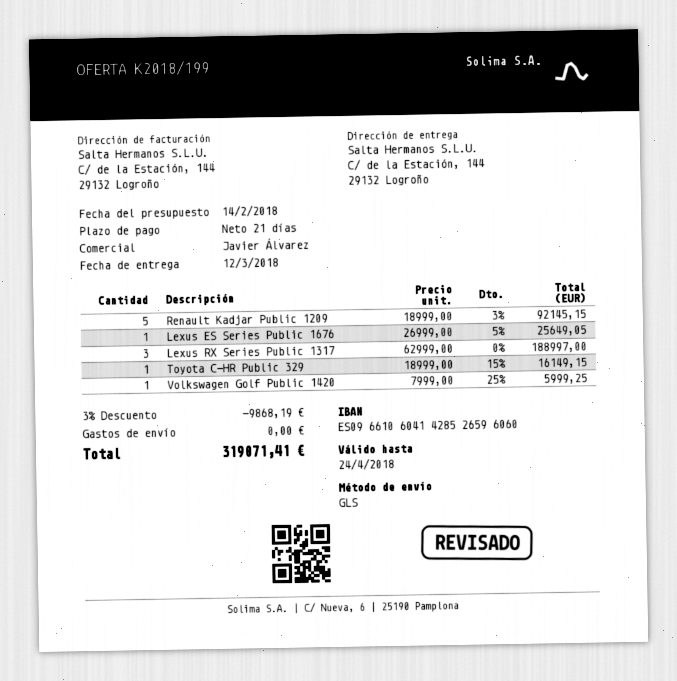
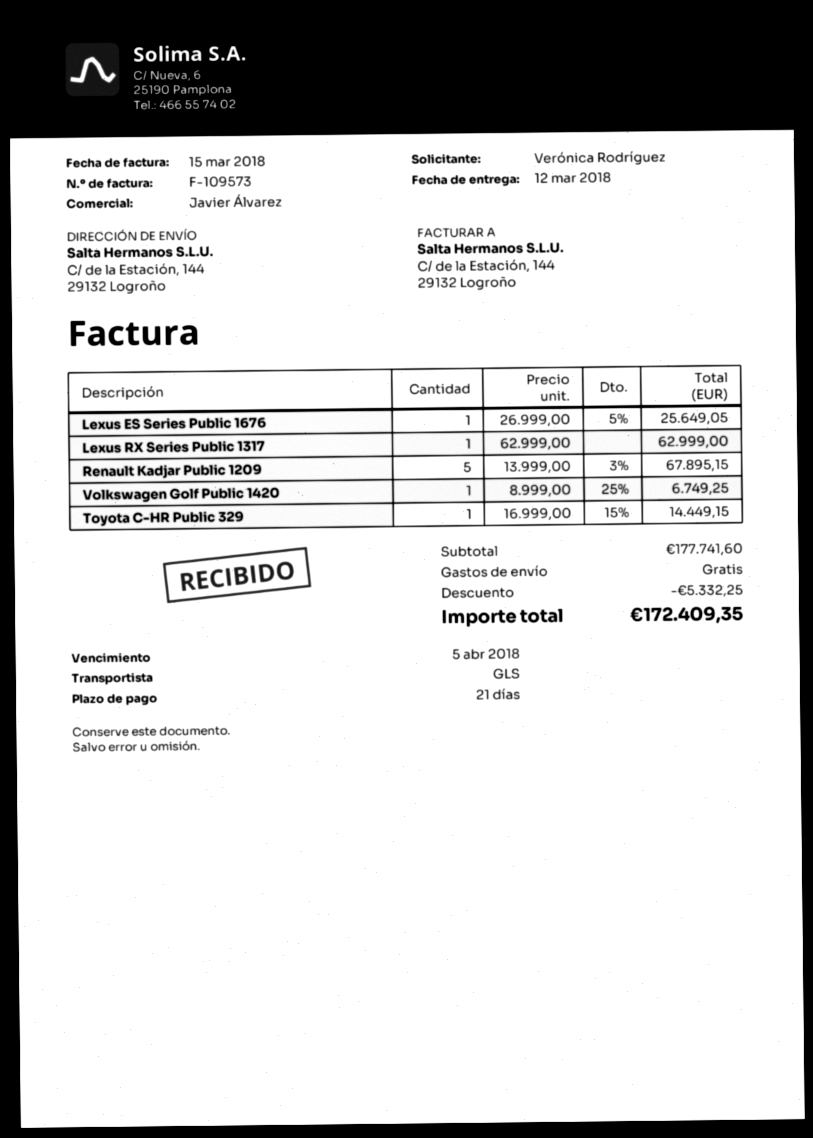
Renault Kadjar Public 1209: 5 x 18999.00 - 3% = 92145.15 -> 5 x 13999.00 - 3% = 67895.15
Lexus RX Series Public 1317: 3 x 62999.00 = 188997.00 -> 1 x 62999.00 = 62999.00
Toyota C-HR Public 329: 1 x 18999.00 - 15% = 16149.15 -> 1 x 16999.00 - 15% = 14449.15
Volkswagen Golf Public 1420: 1 x 7999.00 - 25% = 5999.25 -> 1 x 8999.00 - 25% = 6749.25
discount: 9868.19 -> 5332.25
total: 319071.41 -> 172409.35

